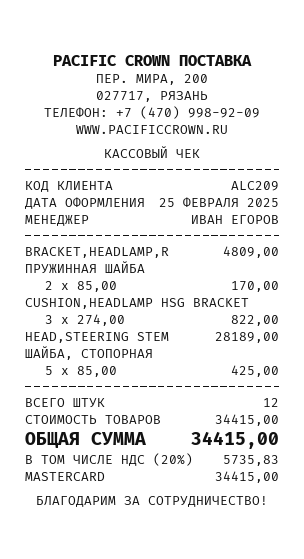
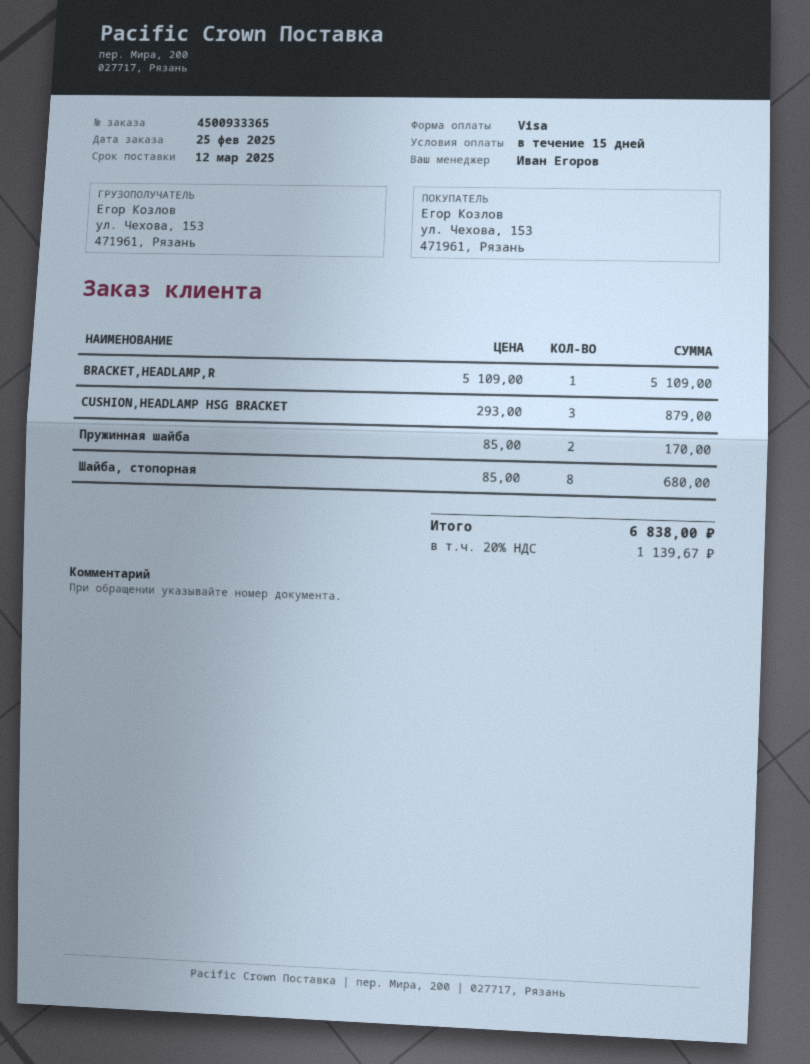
payment method: Mastercard -> Visa
BRACKET,HEADLAMP,R: 1 x 4809.00 = 4809.00 -> 1 x 5109.00 = 5109.00
CUSHION,HEADLAMP HSG BRACKET: 3 x 274.00 = 822.00 -> 3 x 293.00 = 879.00
HEAD,STEERING STEM: 1 x 28189.00 = 28189.00 -> none
ШАЙБА, СТОПОРНАЯ: 5 x 85.00 = 425.00 -> 8 x 85.00 = 680.00
tax: 20% = 5735.83 -> 20% = 1139.67
total: 34415.00 -> 6838.00

